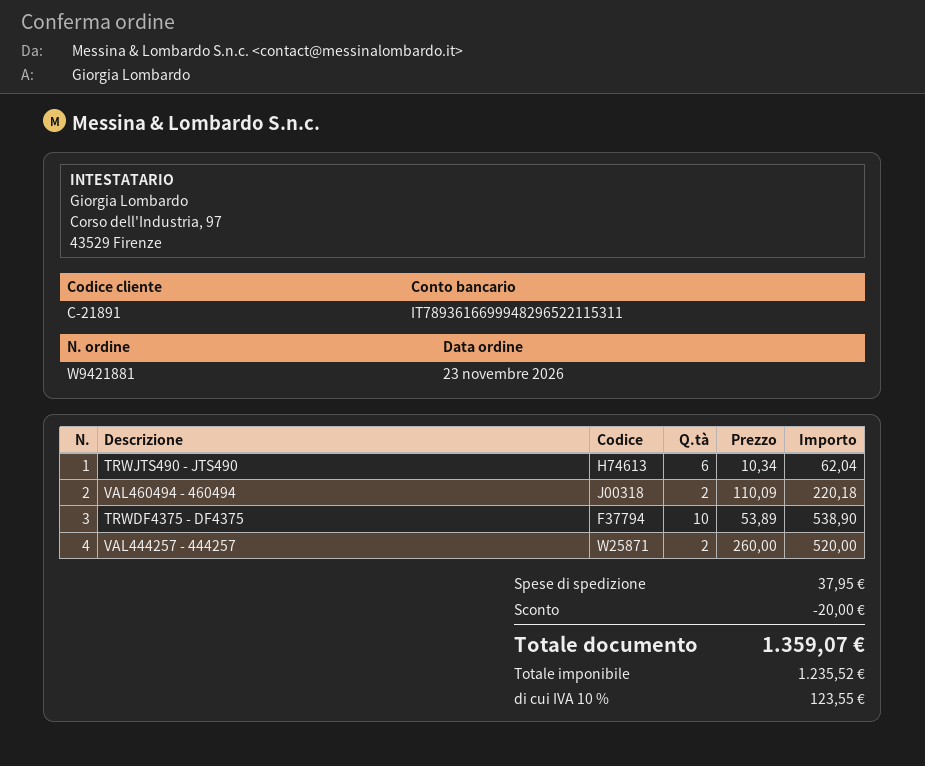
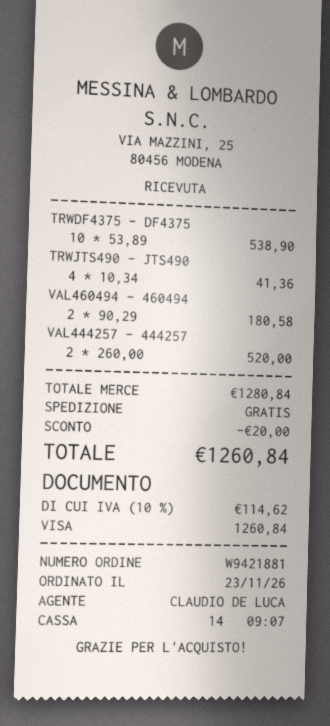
TRWJTS490 - JTS490: 6 x 10.34 = 62.04 -> 4 x 10.34 = 41.36
VAL460494 - 460494: 2 x 110.09 = 220.18 -> 2 x 90.29 = 180.58
shipping: 37.95 -> 0.00
tax: 10% = 123.55 -> 10% = 114.62
total: 1359.07 -> 1260.84

